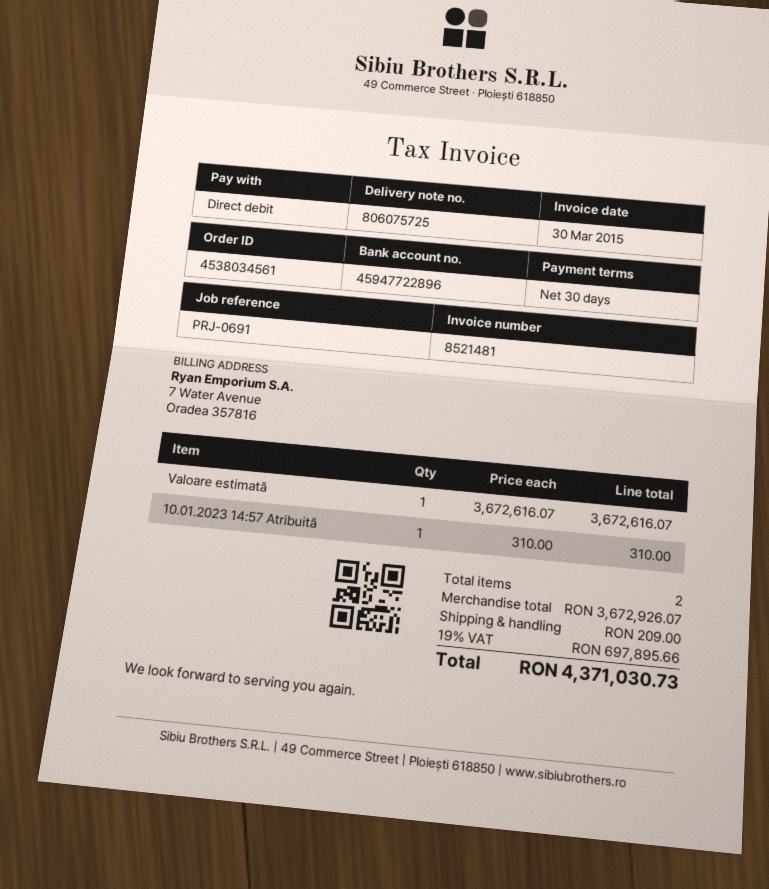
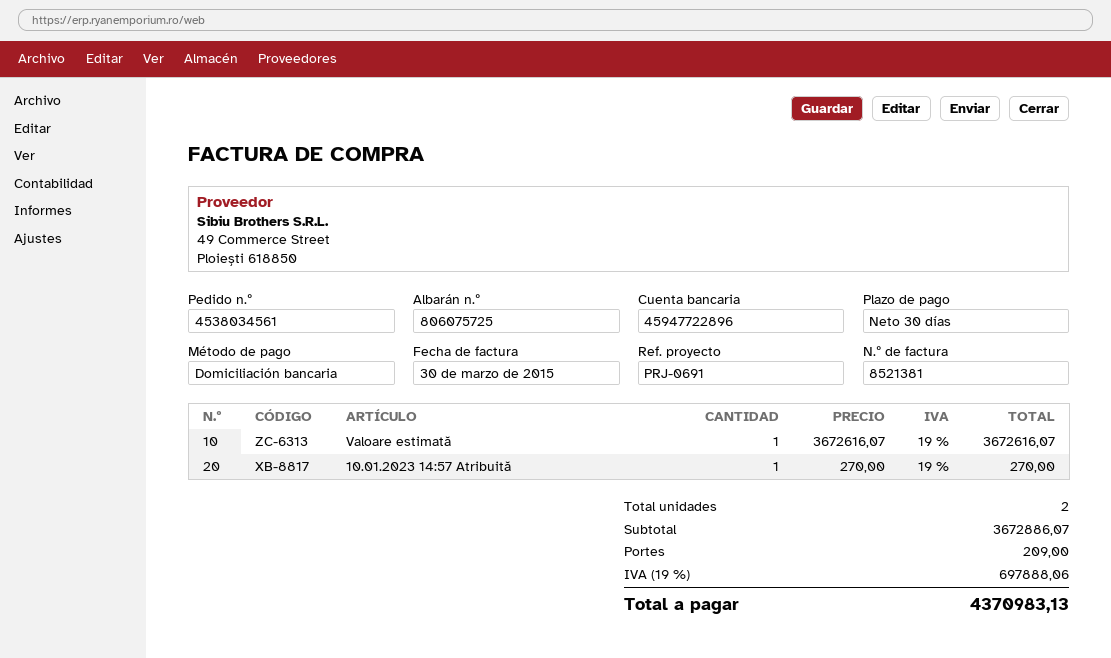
invoice number: 8521481 -> 8521381
10.01.2023 14:57 Atribuită: 1 x 310.00 = 310.00 -> 1 x 270.00 = 270.00
subtotal: 3672926.07 -> 3672886.07
tax: 19% = 697895.66 -> 19% = 697888.06
total: 4371030.73 -> 4370983.13

